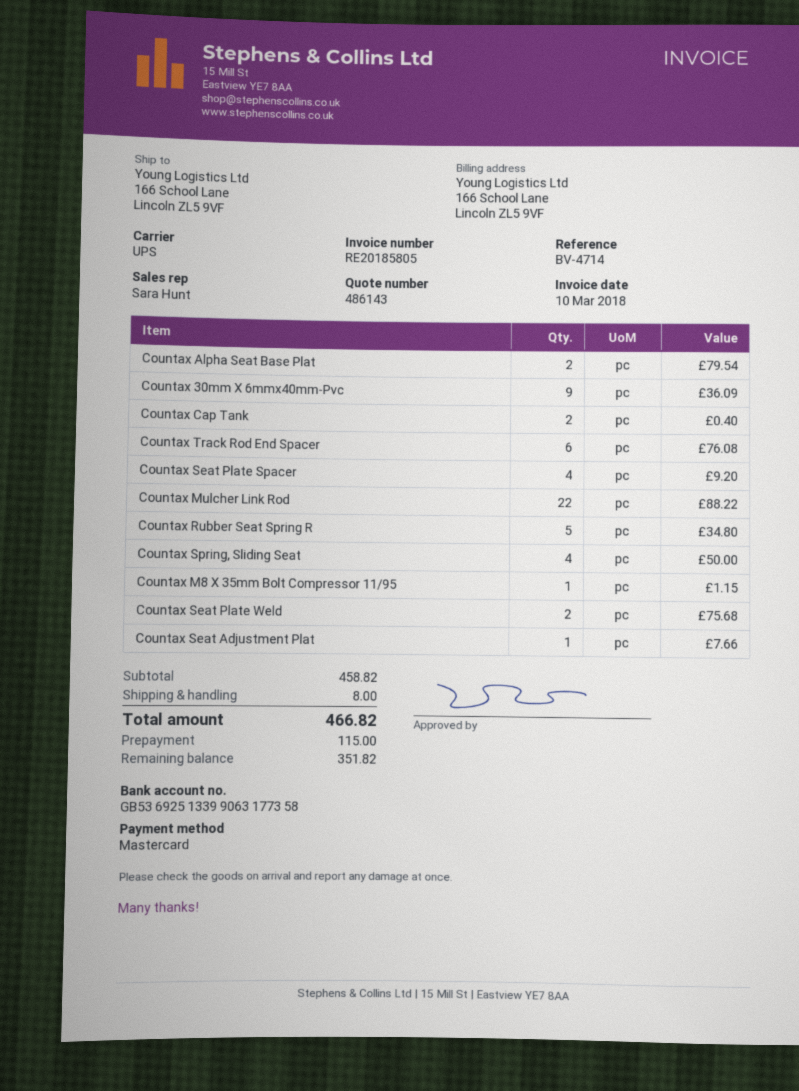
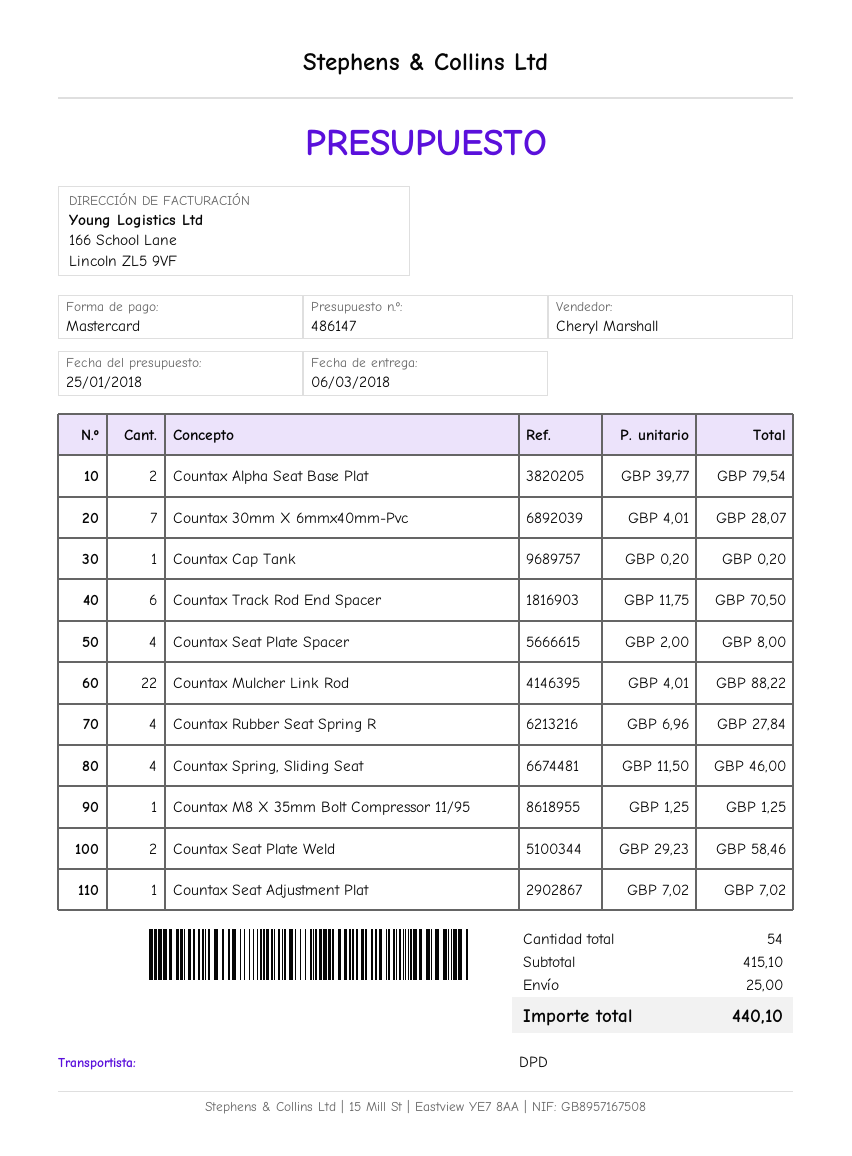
quote number: 486143 -> 486147
sales rep: Sara Hunt -> Cheryl Marshall
shipping method: UPS -> DPD
Countax 30mm X 6mmx40mm-Pvc: 9 for 36.09 -> 7 for 28.07
Countax Cap Tank: 2 for 0.40 -> 1 for 0.20
Countax Track Rod End Spacer: 6 for 76.08 -> 6 for 70.50
Countax Seat Plate Spacer: 4 for 9.20 -> 4 for 8.00
Countax Rubber Seat Spring R: 5 for 34.80 -> 4 for 27.84
Countax Spring, Sliding Seat: 4 for 50.00 -> 4 for 46.00
Countax M8 X 35mm Bolt Compressor 11/95: 1 for 1.15 -> 1 for 1.25
Countax Seat Plate Weld: 2 for 75.68 -> 2 for 58.46
Countax Seat Adjustment Plat: 1 for 7.66 -> 1 for 7.02
subtotal: 458.82 -> 415.10
shipping: 8.00 -> 25.00
total: 466.82 -> 440.10

